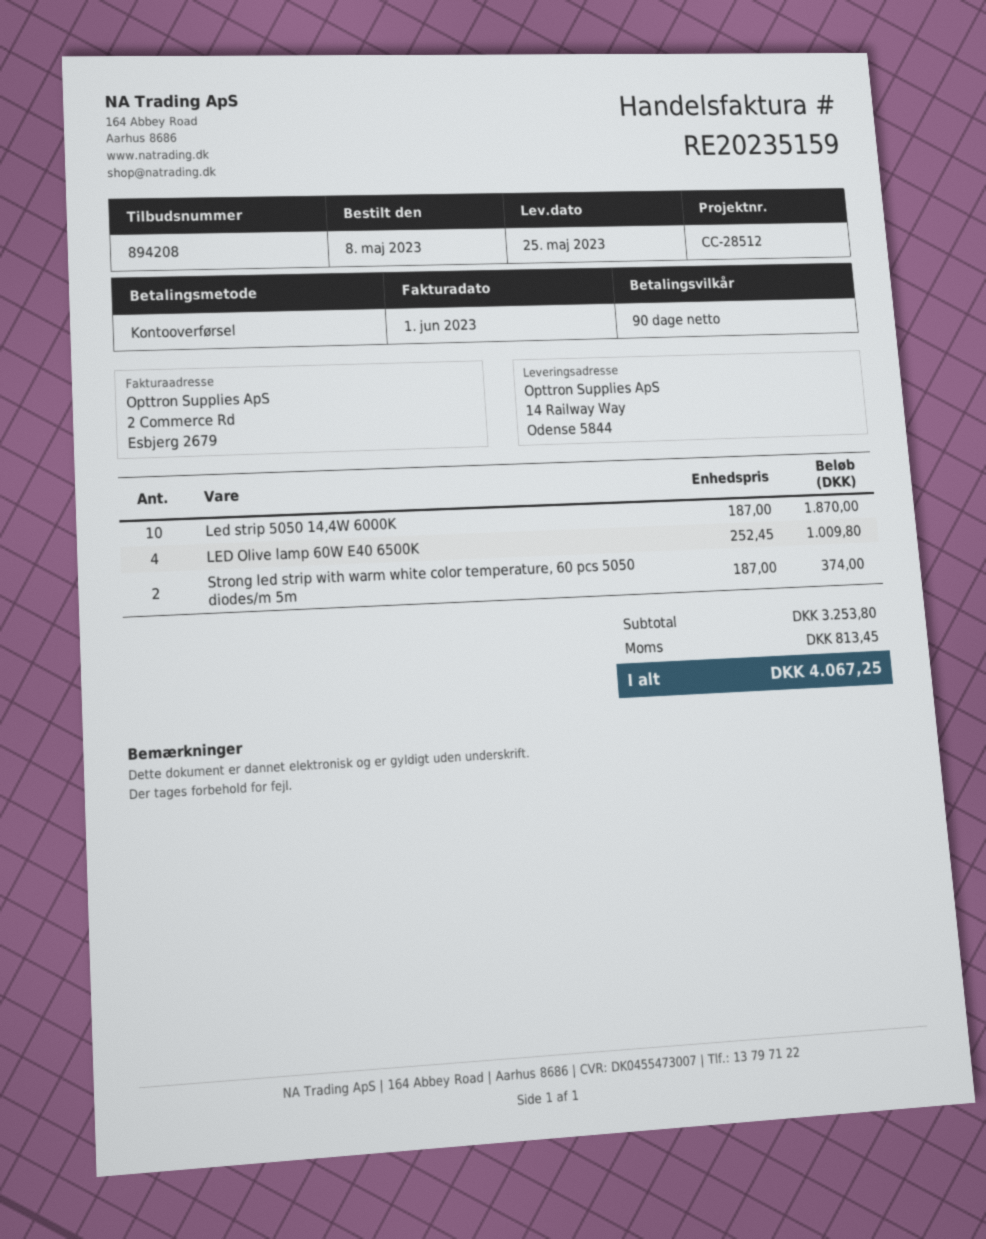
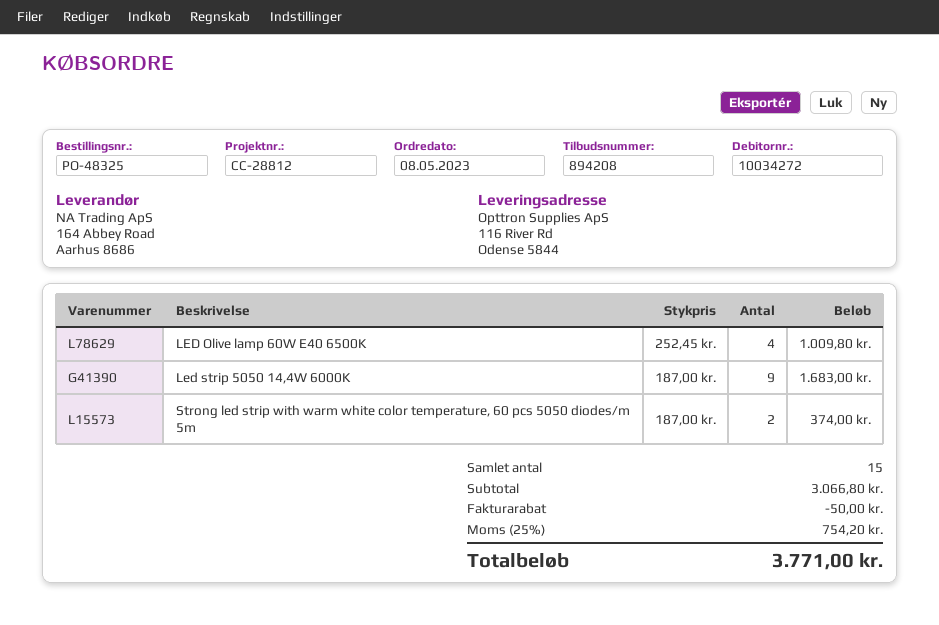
reference: CC-28512 -> CC-28812
ship to: 14 Railway Way, Odense 5844 -> 116 River Rd, Odense 5844
Led strip 5050 14,4W 6000K: 10 x 187.00 = 1870.00 -> 9 x 187.00 = 1683.00
subtotal: 3253.80 -> 3066.80
discount: none -> 50.00
tax: 813.45 -> 754.20
total: 4067.25 -> 3771.00

